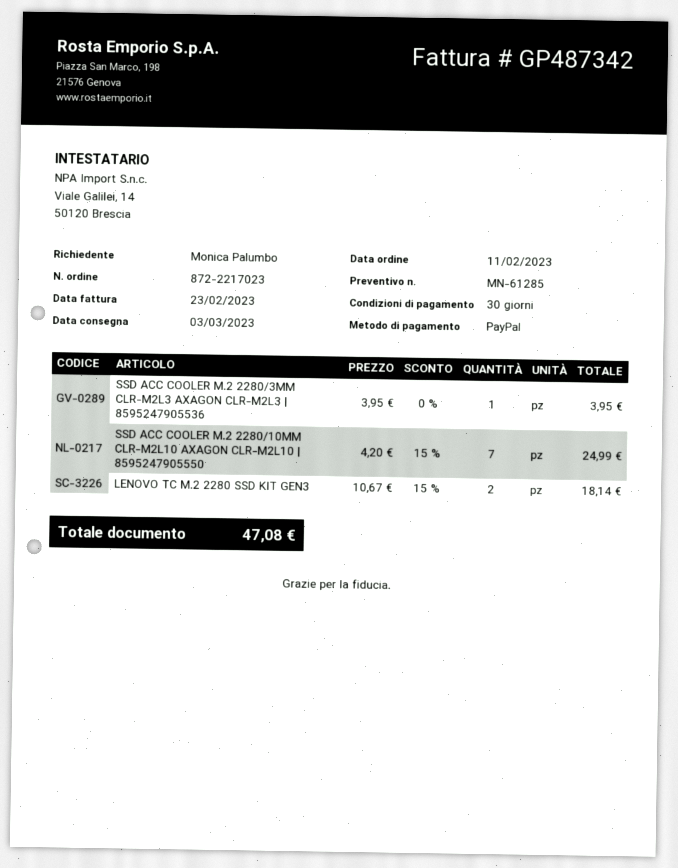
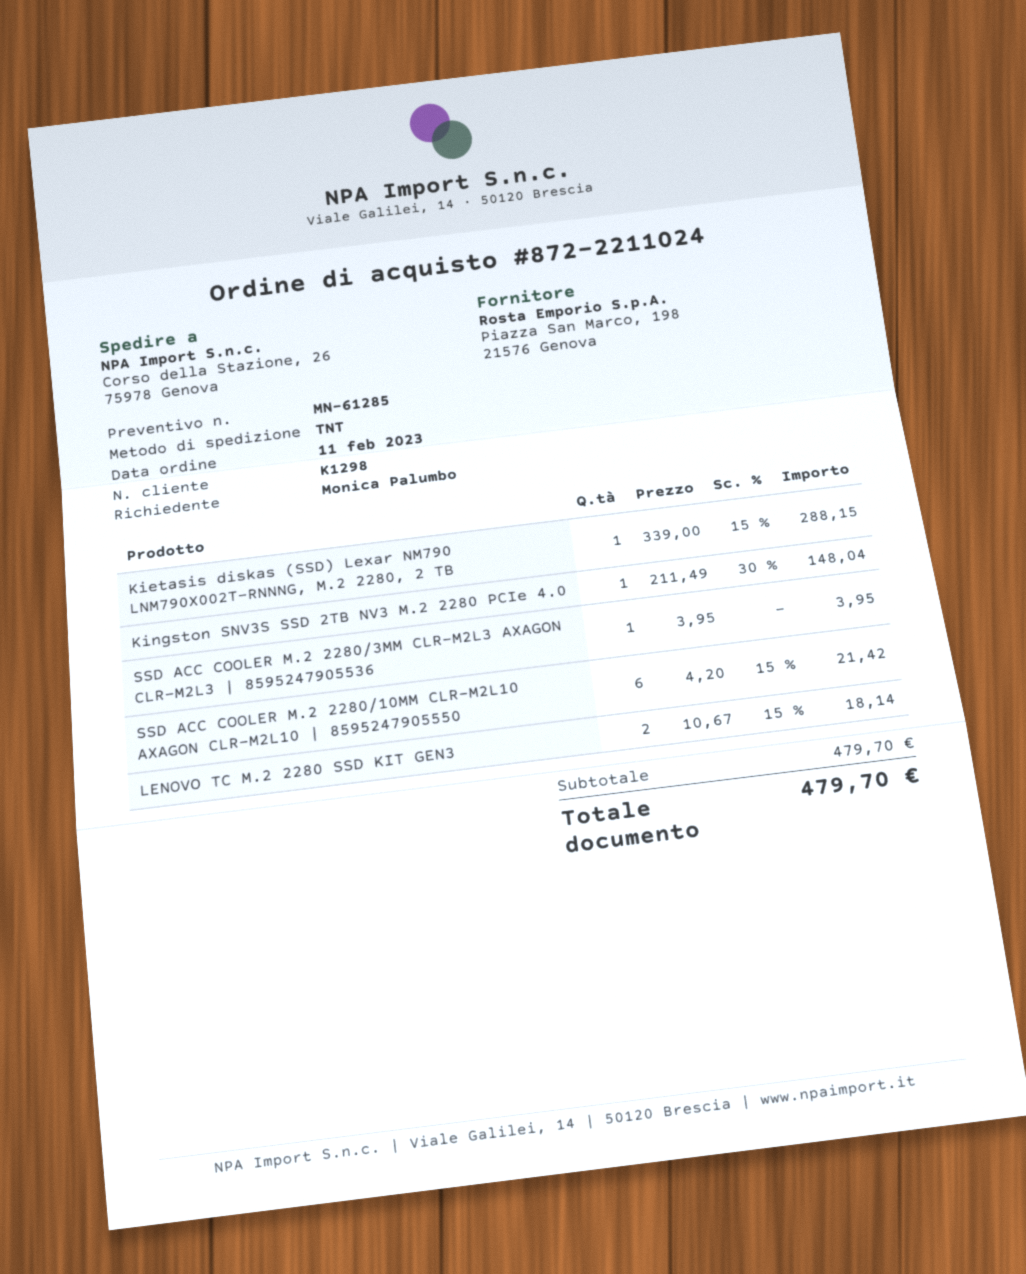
order number: 872-2217023 -> 872-2211024
SSD ACC COOLER M.2 2280/10MM CLR-M2L10 AXAGON CLR-M2L10 | 8595247905550: 7 x 4.20 - 15% = 24.99 -> 6 x 4.20 - 15% = 21.42
Kietasis diskas (SSD) Lexar NM790 LNM790X002T-RNNNG, M.2 2280, 2 TB: none -> 1 x 339.00 - 15% = 288.15
Kingston SNV3S SSD 2TB NV3 M.2 2280 PCIe 4.0: none -> 1 x 211.49 - 30% = 148.04
total: 47.08 -> 479.70

